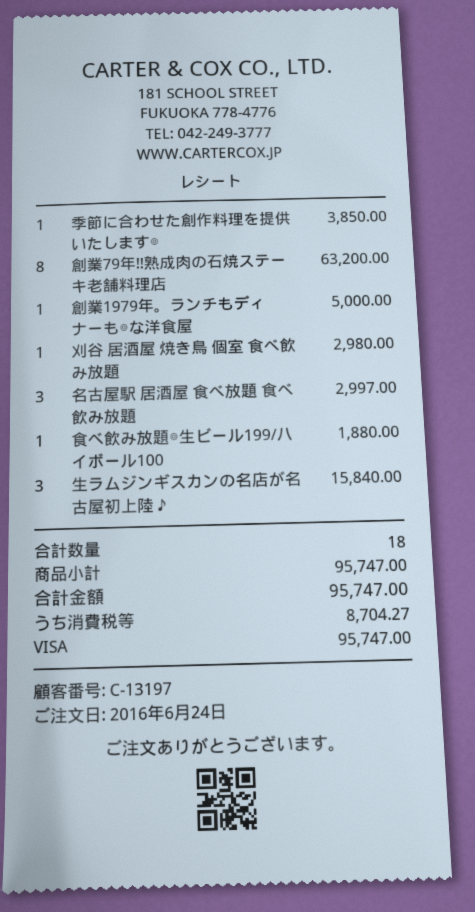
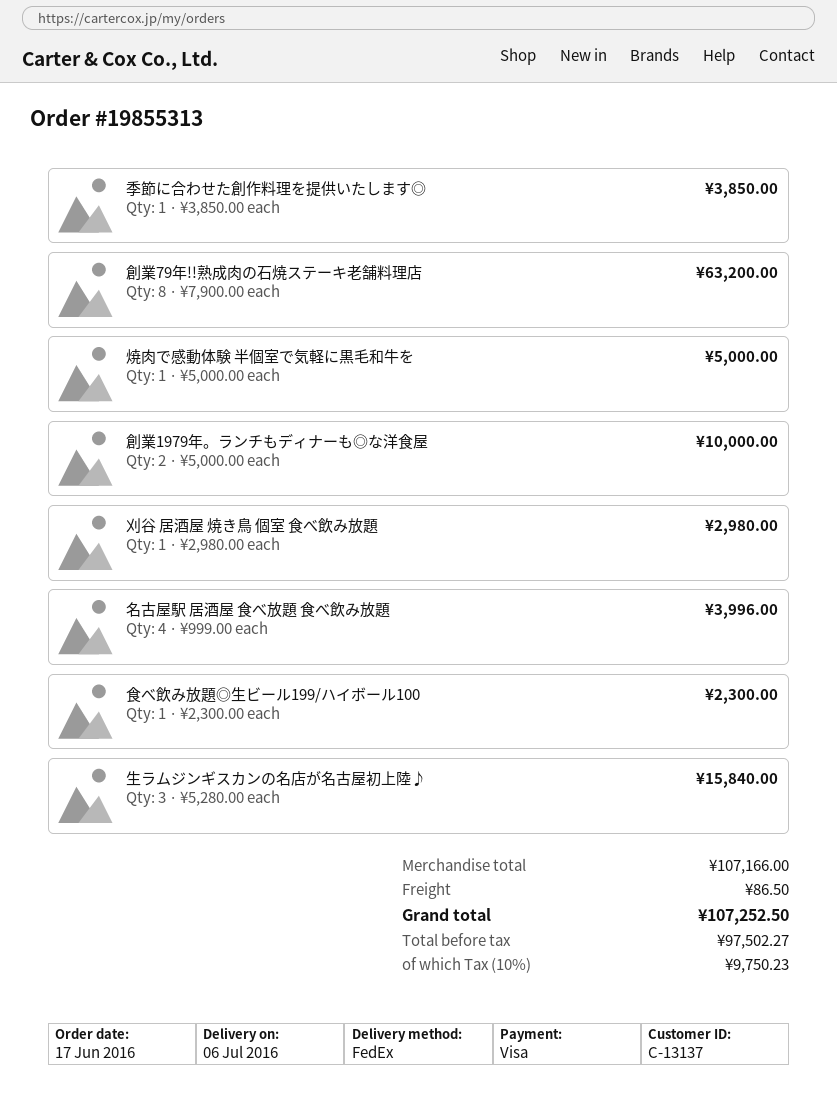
order date: 2016-06-24 -> 2016-06-17
customer number: C-13197 -> C-13137
創業1979年。ランチもディナーも◎な洋食屋: 1 for 5000.00 -> 2 for 10000.00
名古屋駅 居酒屋 食べ放題 食べ飲み放題: 3 for 2997.00 -> 4 for 3996.00
食べ飲み放題◎生ビール199/ハイボール100: 1 for 1880.00 -> 1 for 2300.00
焼肉で感動体験 半個室で気軽に黒毛和牛を: none -> 1 for 5000.00
subtotal: 95747.00 -> 107166.00
shipping: none -> 86.50
tax: 8704.27 -> 9750.23
total: 95747.00 -> 107252.50

